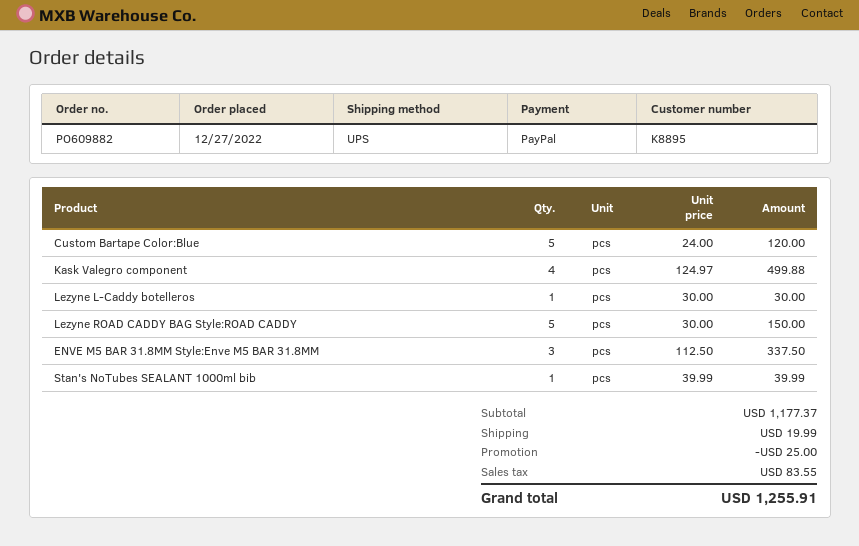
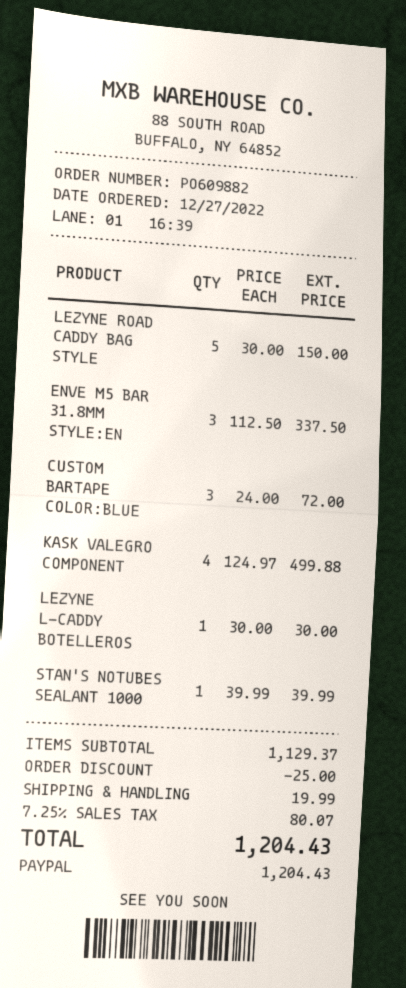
Custom Bartape Color:Blue: 5 x 24.00 = 120.00 -> 3 x 24.00 = 72.00
subtotal: 1177.37 -> 1129.37
tax: 83.55 -> 80.07
total: 1255.91 -> 1204.43

